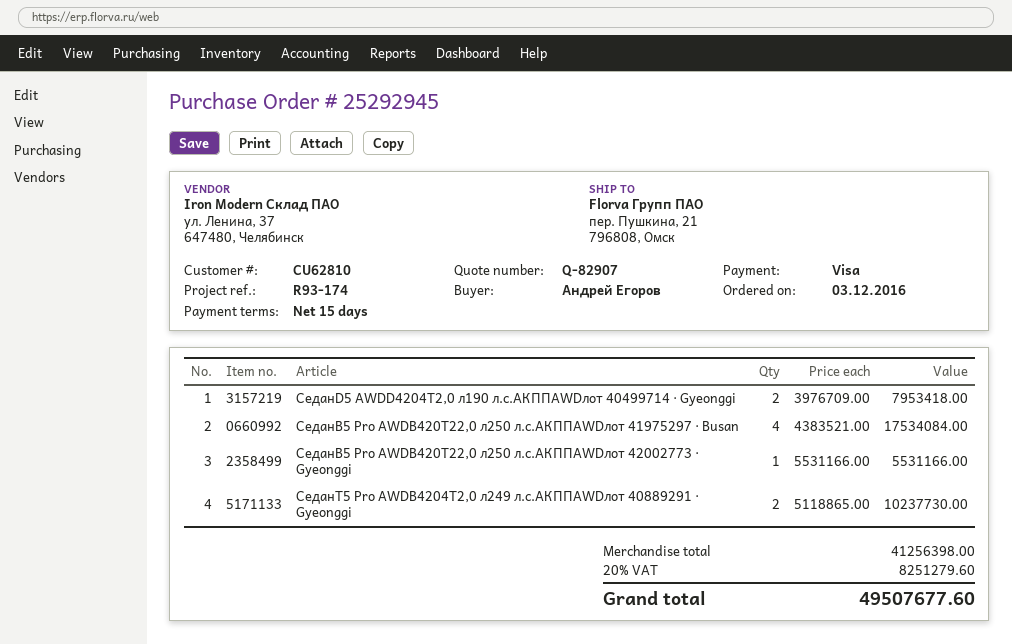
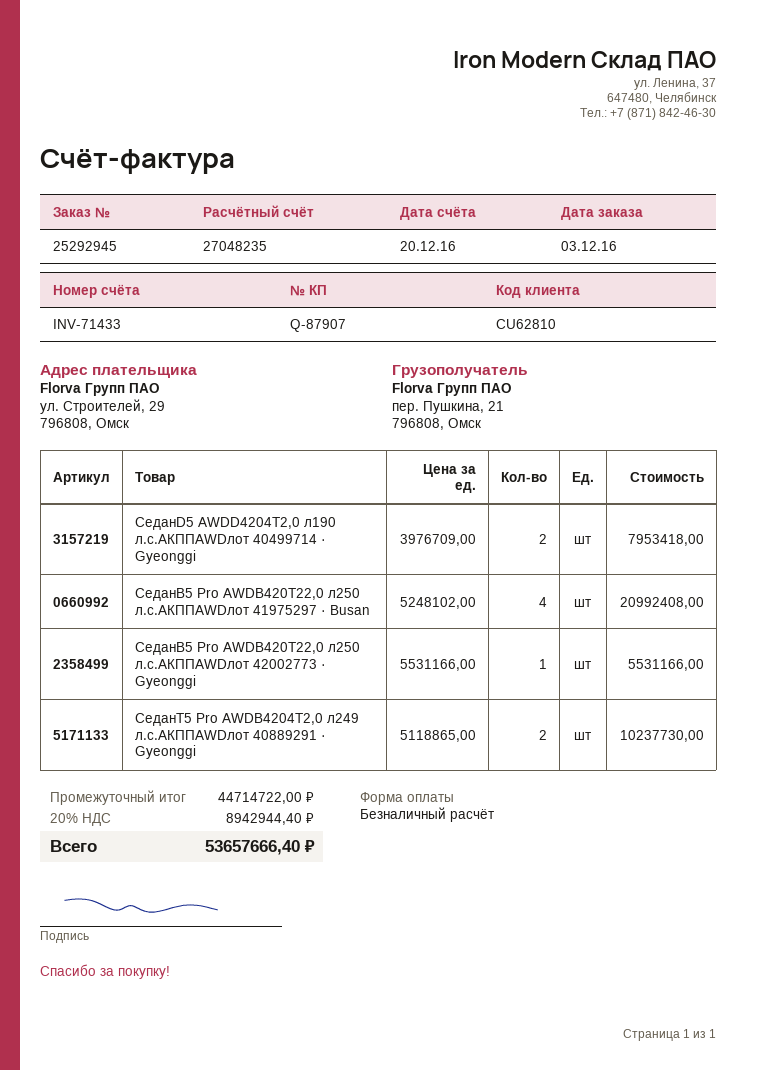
quote number: Q-82907 -> Q-87907
payment method: Visa -> bank transfer
СеданB5 Pro AWDB420T22,0 л250 л.с.АКППAWDлот 41975297 · Busan: 4 x 4383521.00 = 17534084.00 -> 4 x 5248102.00 = 20992408.00
subtotal: 41256398.00 -> 44714722.00
tax: 20% = 8251279.60 -> 20% = 8942944.40
total: 49507677.60 -> 53657666.40

